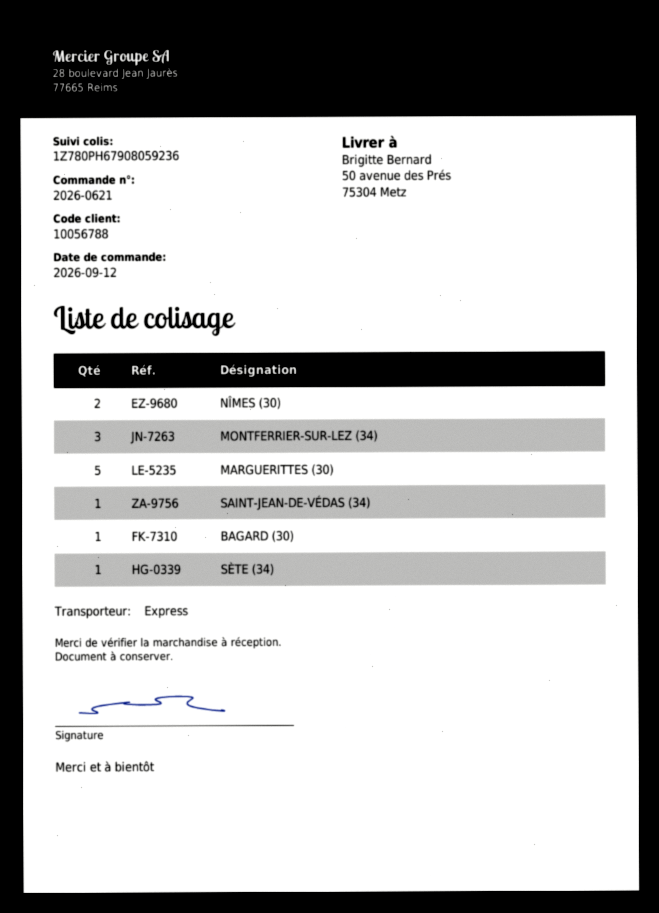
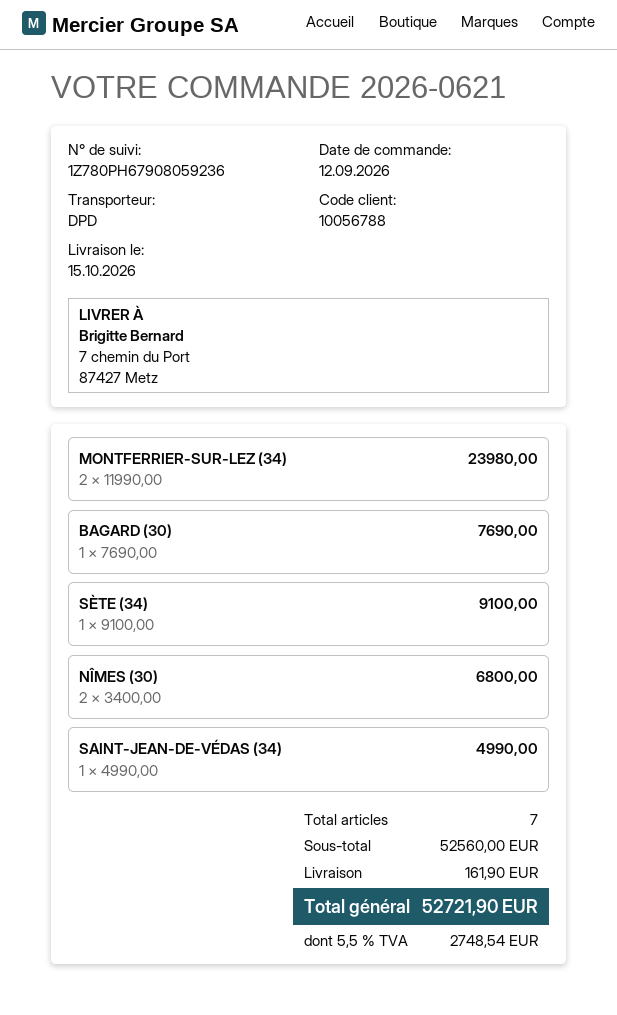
shipping method: express -> DPD
ship to: 50 avenue des Prés, 75304 Metz -> 7 chemin du Port, 87427 Metz
MONTFERRIER-SUR-LEZ (34): 3 -> 2
MARGUERITTES (30): 5 -> none

